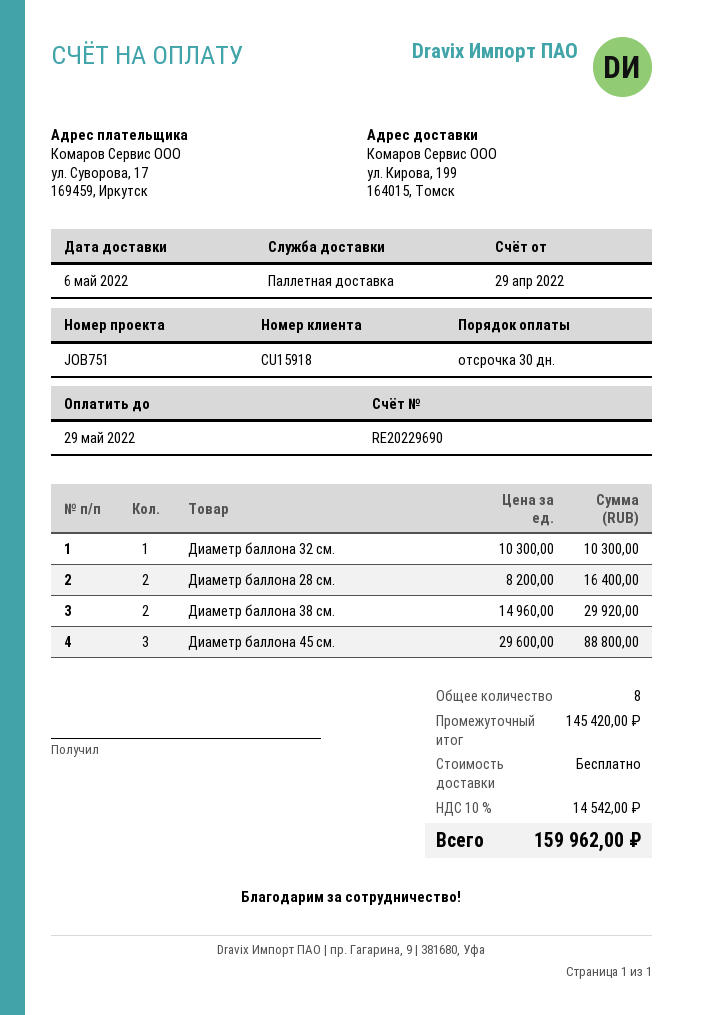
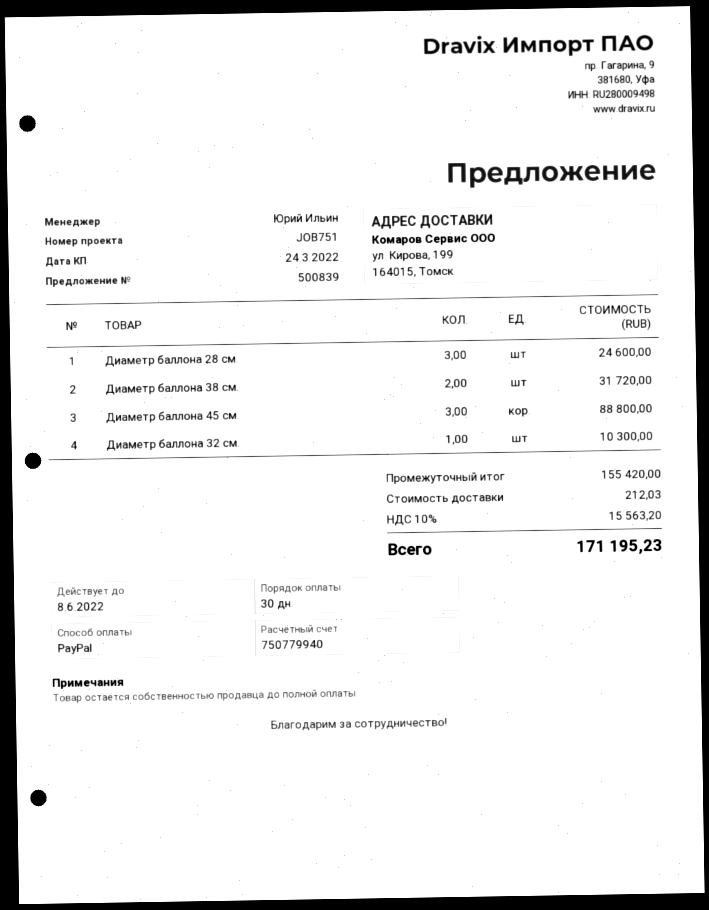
Диаметр баллона 28 см.: 2 for 16400.00 -> 3 for 24600.00
Диаметр баллона 38 см.: 2 for 29920.00 -> 2 for 31720.00
subtotal: 145420.00 -> 155420.00
shipping: 0.00 -> 212.03
tax: 10% = 14542.00 -> 10% = 15563.20
total: 159962.00 -> 171195.23

